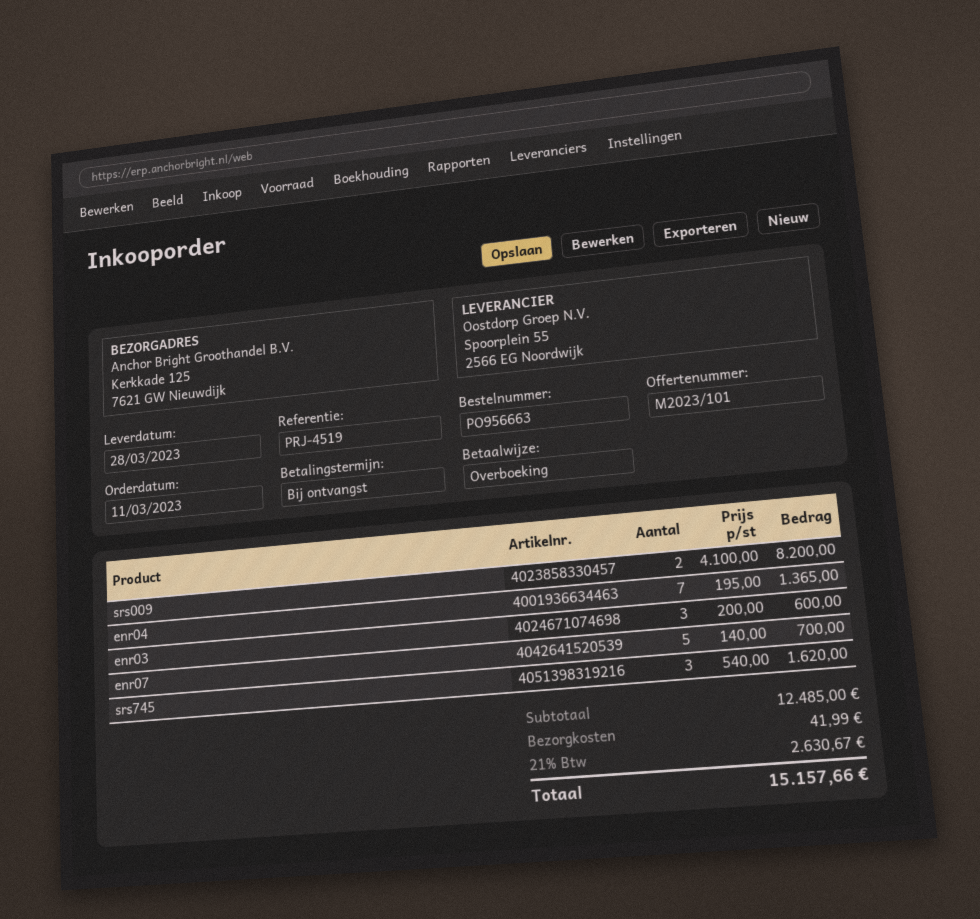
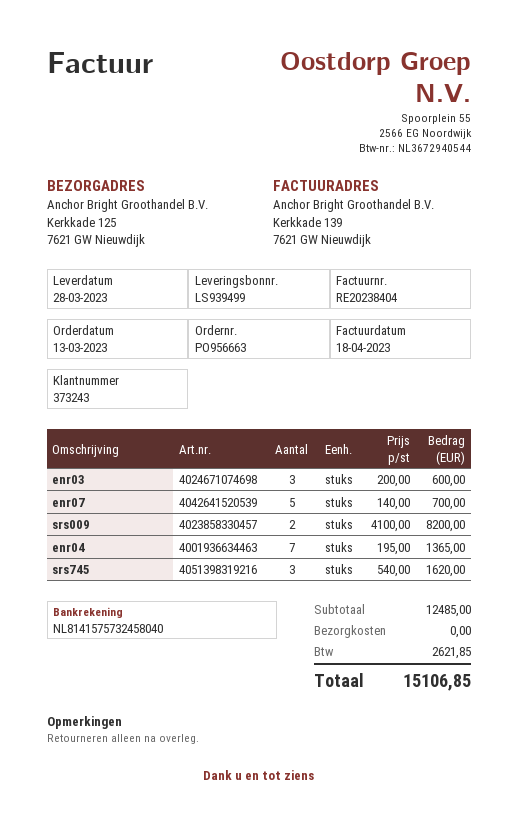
order date: 2023-03-11 -> 2023-03-13
shipping: 41.99 -> 0.00
tax: 2630.67 -> 2621.85
total: 15157.66 -> 15106.85

